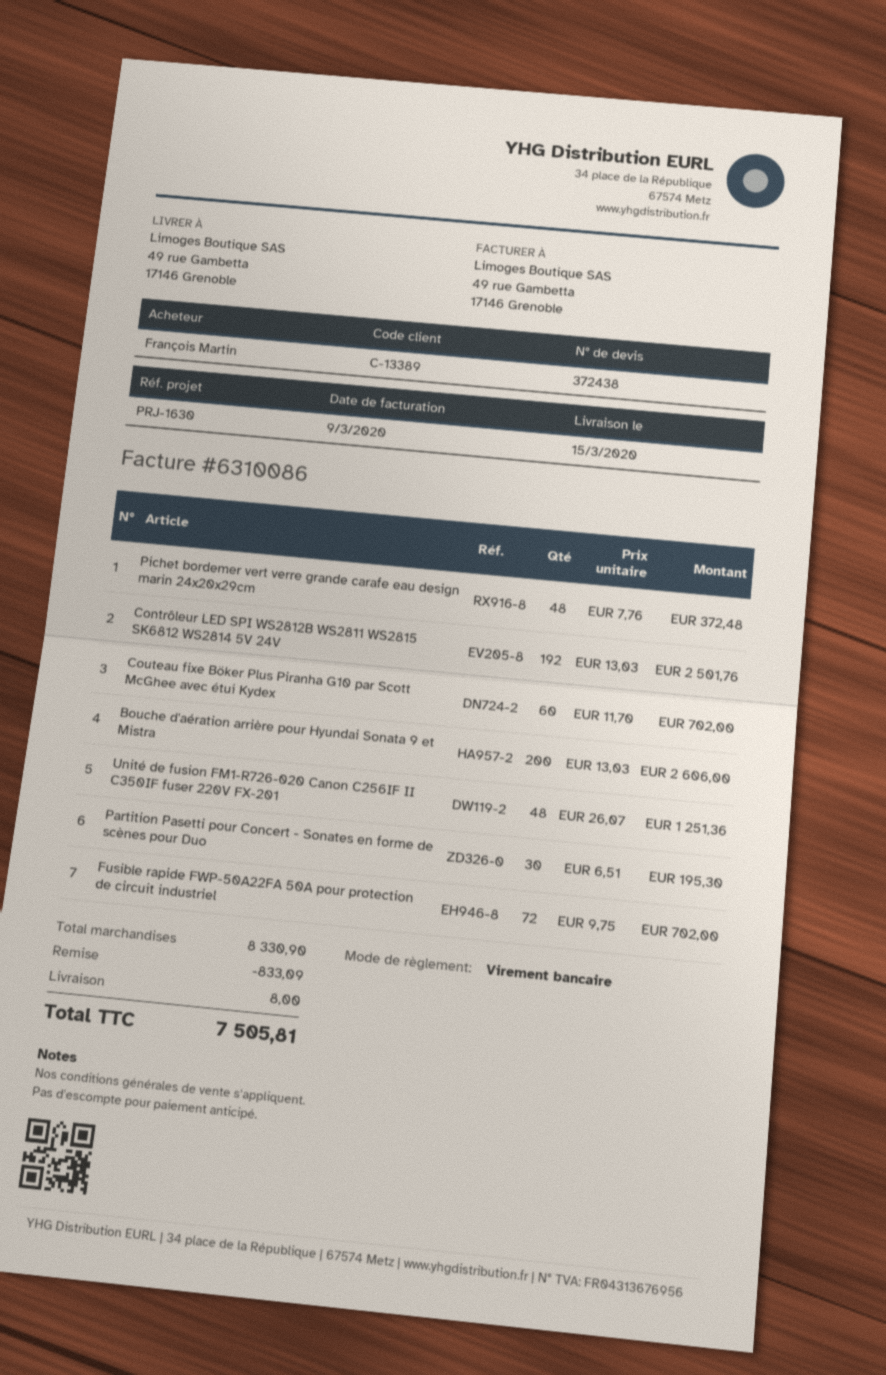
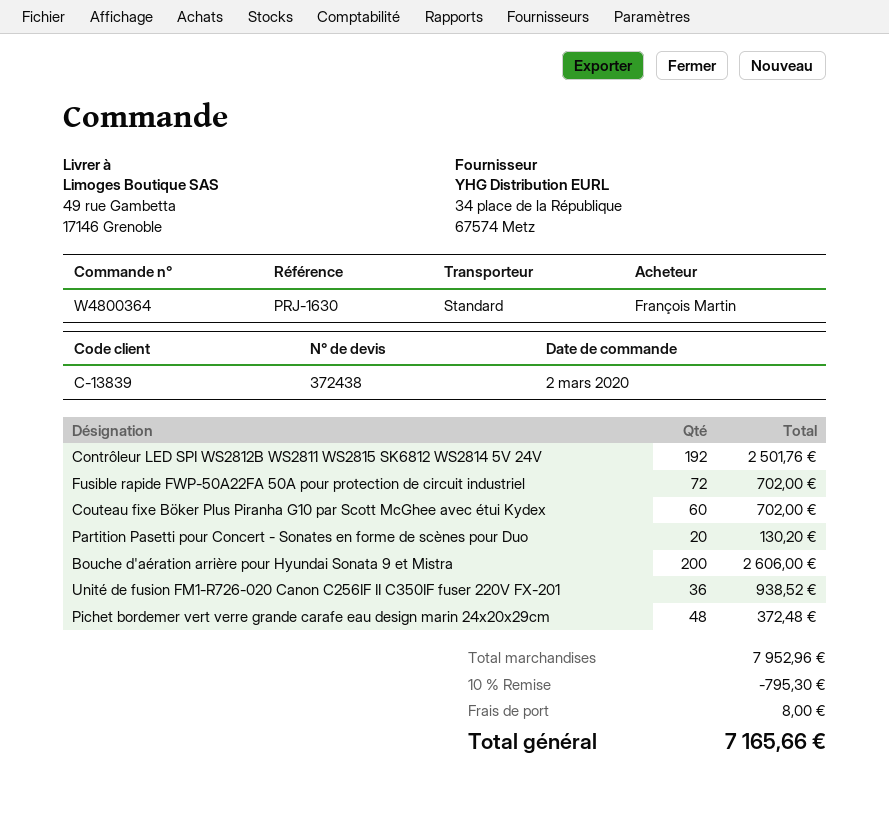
customer number: C-13389 -> C-13839
Unité de fusion FM1-R726-020 Canon C256IF II C350IF fuser 220V FX-201: 48 for 1251.36 -> 36 for 938.52
Partition Pasetti pour Concert - Sonates en forme de scènes pour Duo: 30 for 195.30 -> 20 for 130.20
subtotal: 8330.90 -> 7952.96
discount: 833.09 -> 795.30
total: 7505.81 -> 7165.66

